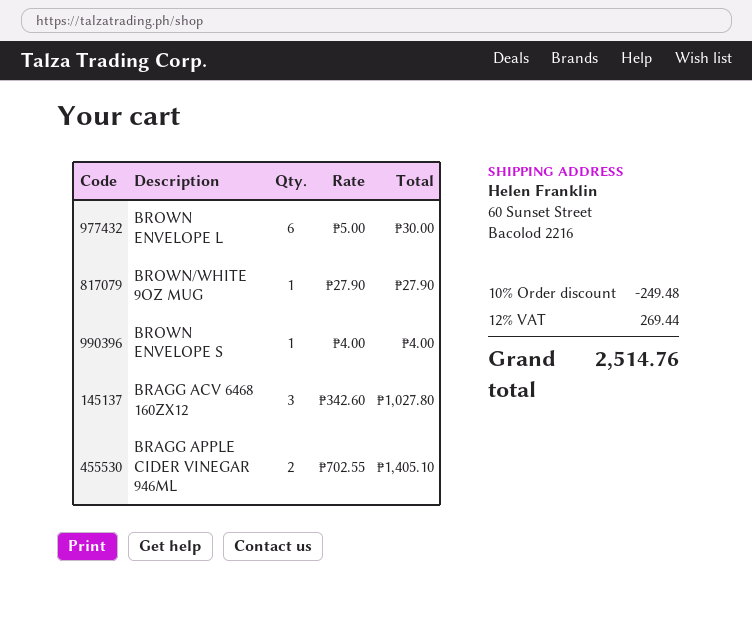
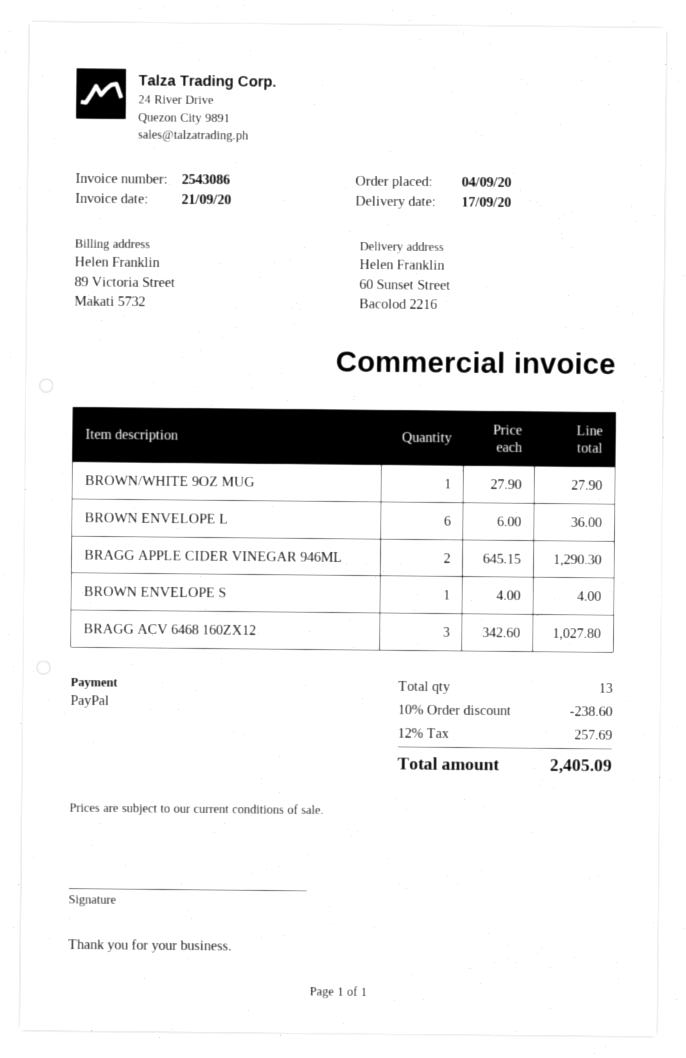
BROWN ENVELOPE L: 6 x 5.00 = 30.00 -> 6 x 6.00 = 36.00
BRAGG APPLE CIDER VINEGAR 946ML: 2 x 702.55 = 1405.10 -> 2 x 645.15 = 1290.30
discount: 10% = 249.48 -> 10% = 238.60
tax: 12% = 269.44 -> 12% = 257.69
total: 2514.76 -> 2405.09

